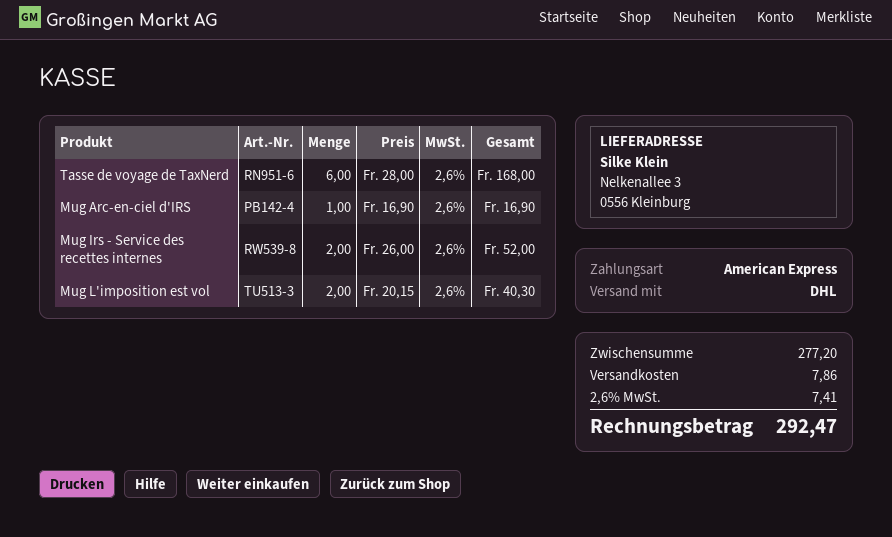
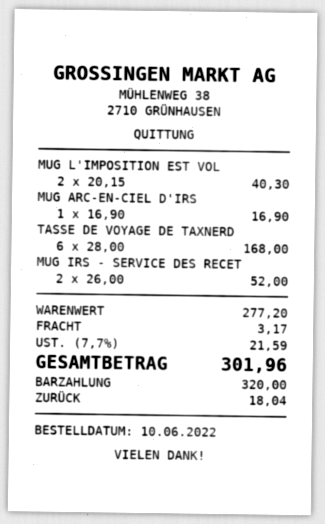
payment method: American Express -> cash
shipping: 7.86 -> 3.17
tax: 2.6% = 7.41 -> 7.7% = 21.59
total: 292.47 -> 301.96

